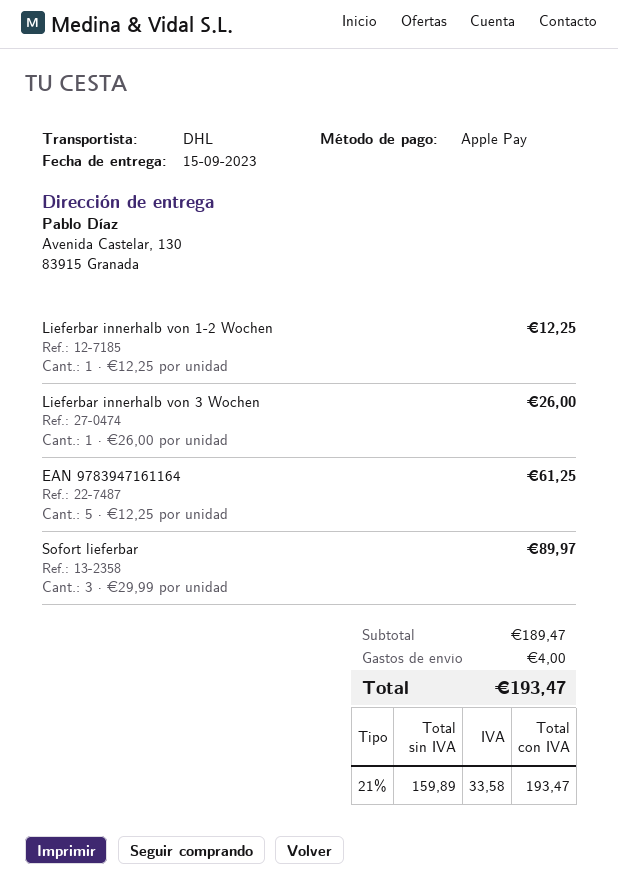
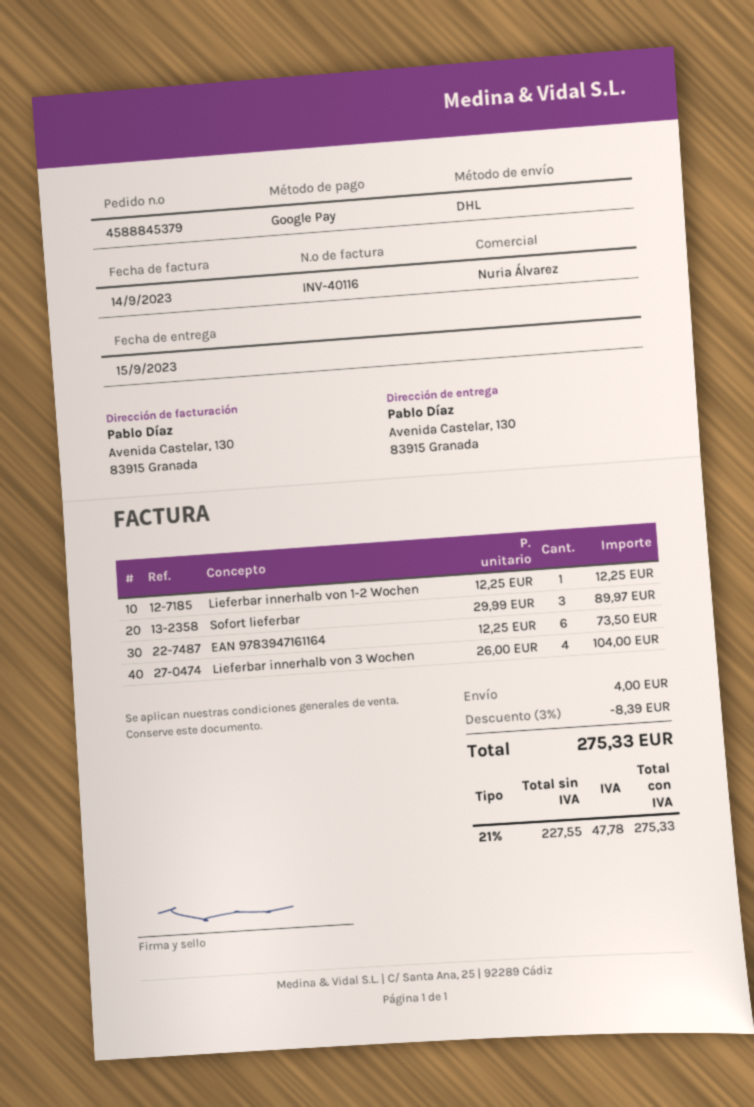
payment method: Apple Pay -> Google Pay
Lieferbar innerhalb von 3 Wochen: 1 x 26.00 = 26.00 -> 4 x 26.00 = 104.00
EAN 9783947161164: 5 x 12.25 = 61.25 -> 6 x 12.25 = 73.50
discount: none -> 3% = 8.39
net: 159.89 -> 227.55
tax: 21% = 33.58 -> 21% = 47.78
total: 193.47 -> 275.33

